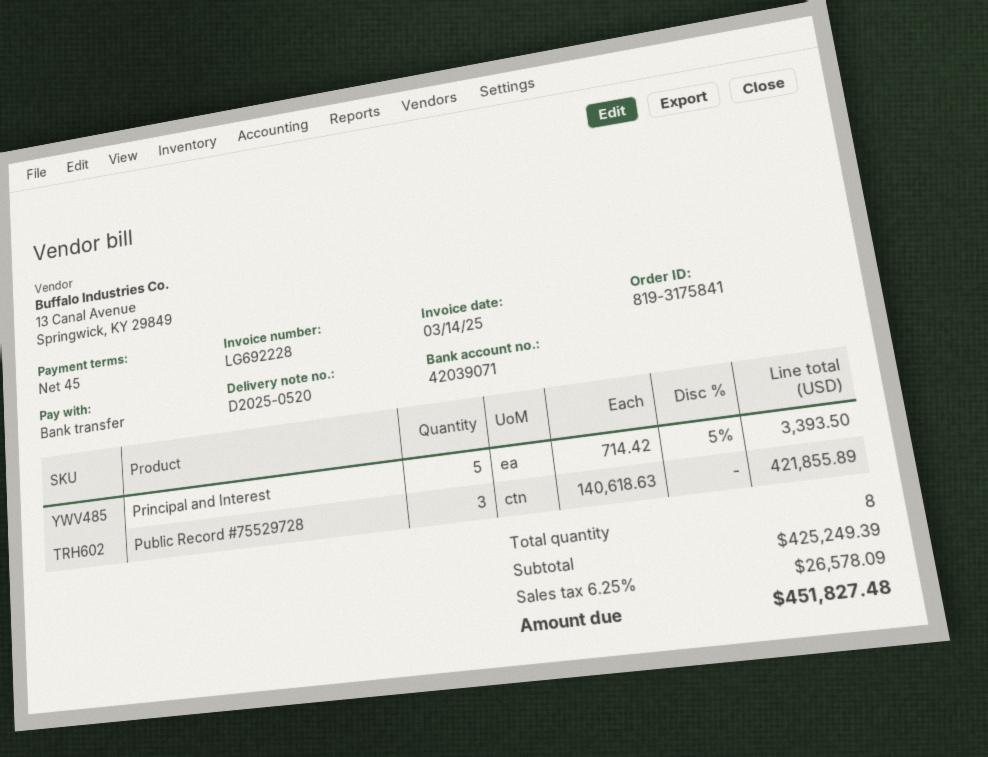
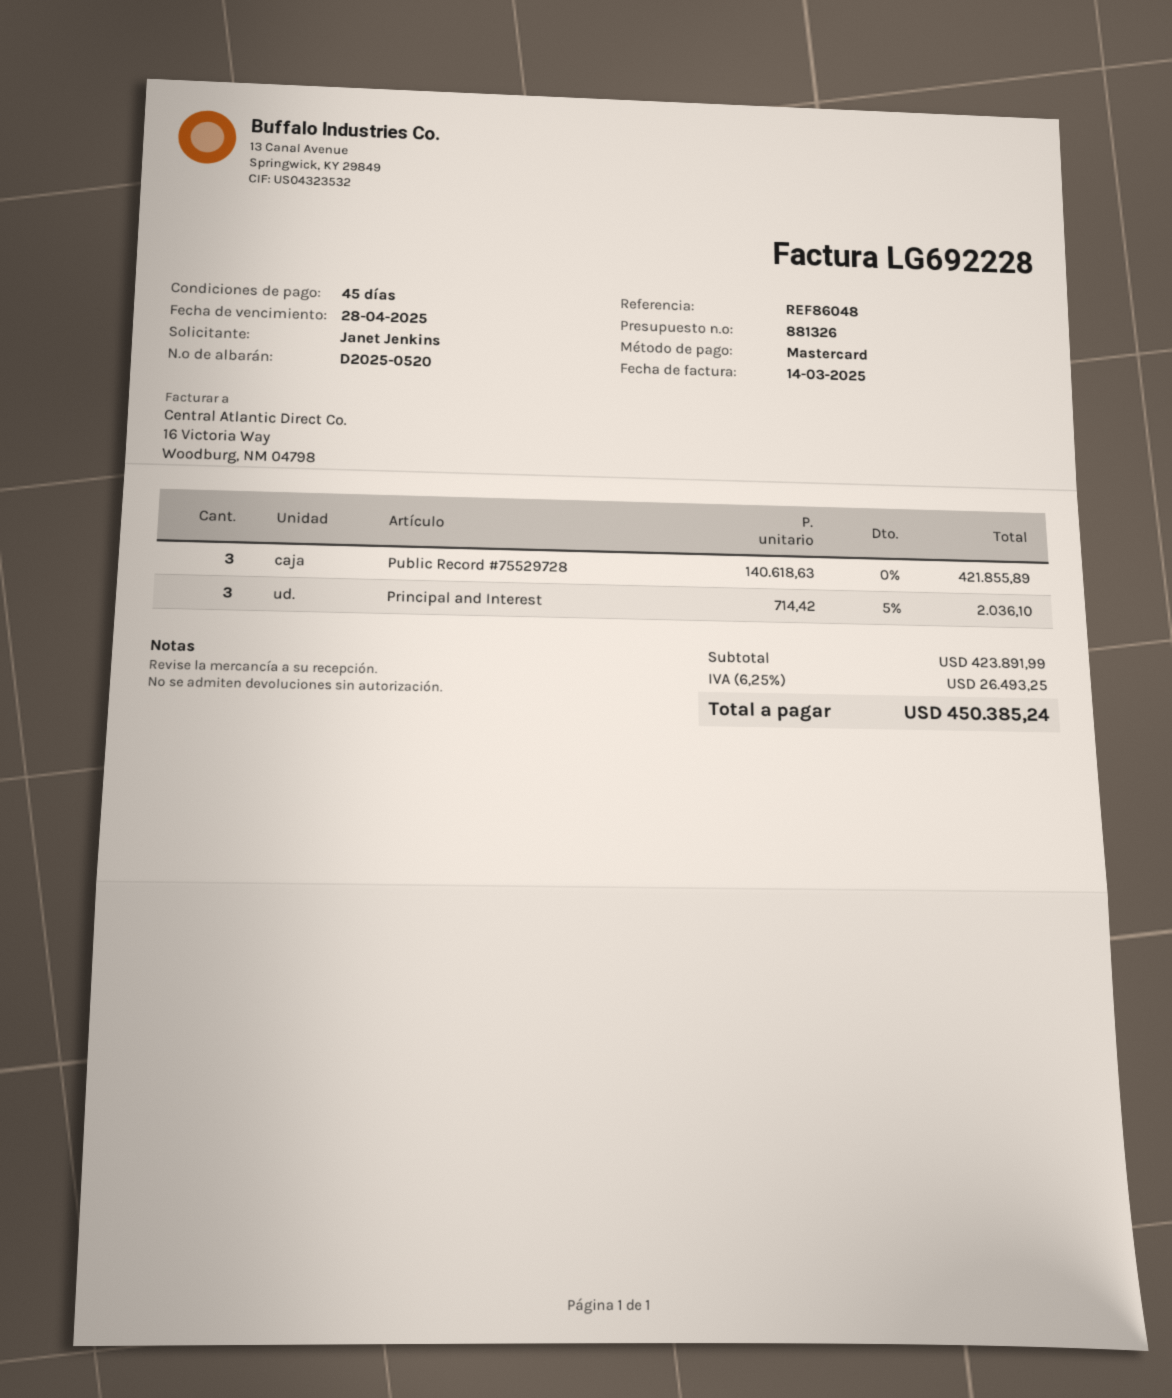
payment method: bank transfer -> Mastercard
Principal and Interest: 5 x 714.42 - 5% = 3393.50 -> 3 x 714.42 - 5% = 2036.10
subtotal: 425249.39 -> 423891.99
tax: 6.25% = 26578.09 -> 6.25% = 26493.25
total: 451827.48 -> 450385.24

